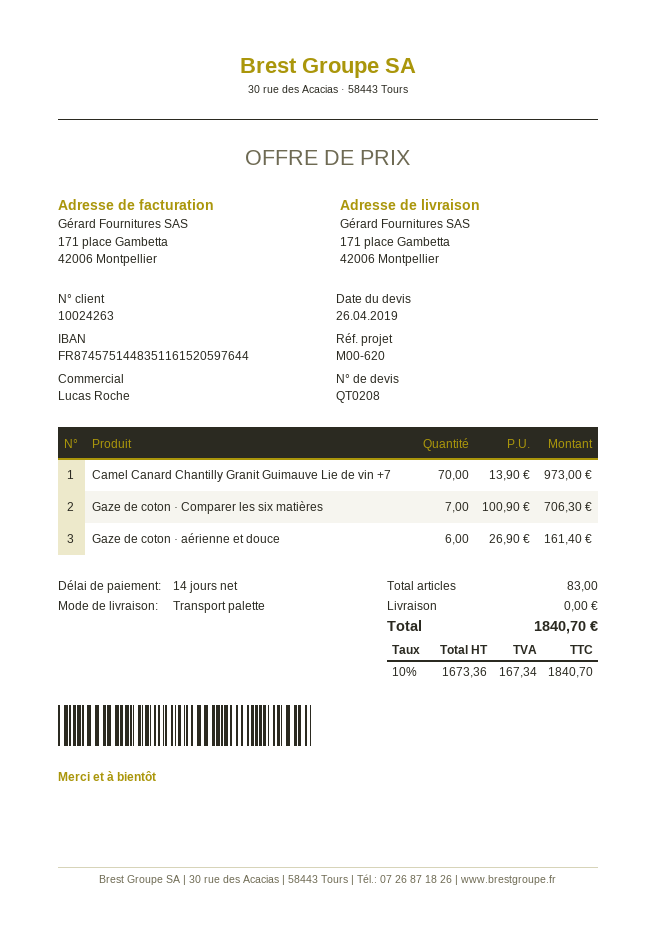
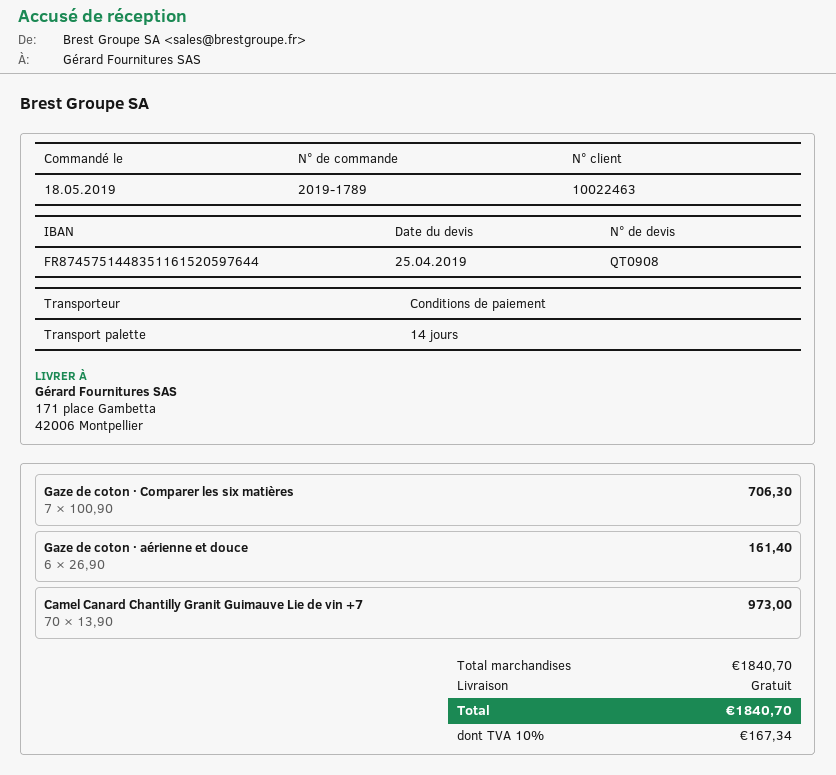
quote number: QT0208 -> QT0908
quote date: 2019-04-26 -> 2019-04-25
customer number: 10024263 -> 10022463

